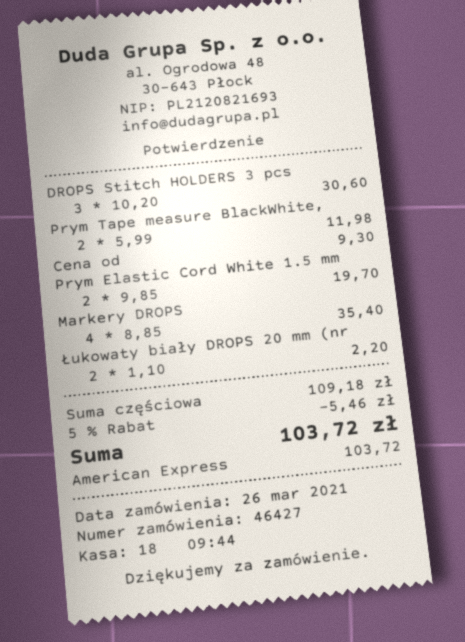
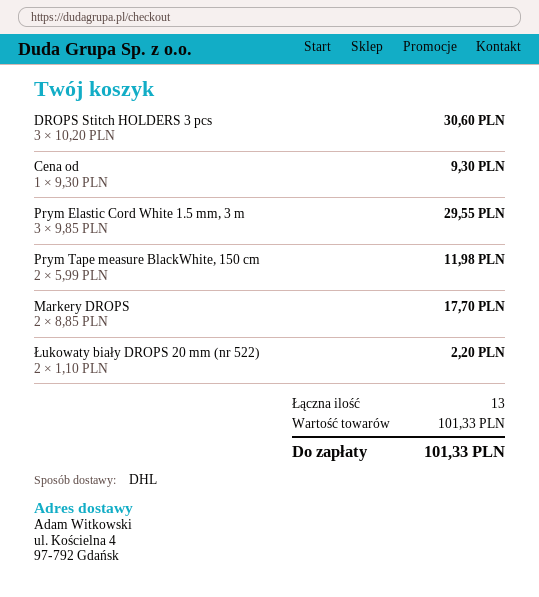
Prym Elastic Cord White 1.5 mm: 2 x 9.85 = 19.70 -> 3 x 9.85 = 29.55
Markery DROPS: 4 x 8.85 = 35.40 -> 2 x 8.85 = 17.70
subtotal: 109.18 -> 101.33
discount: 5% = 5.46 -> none
total: 103.72 -> 101.33

